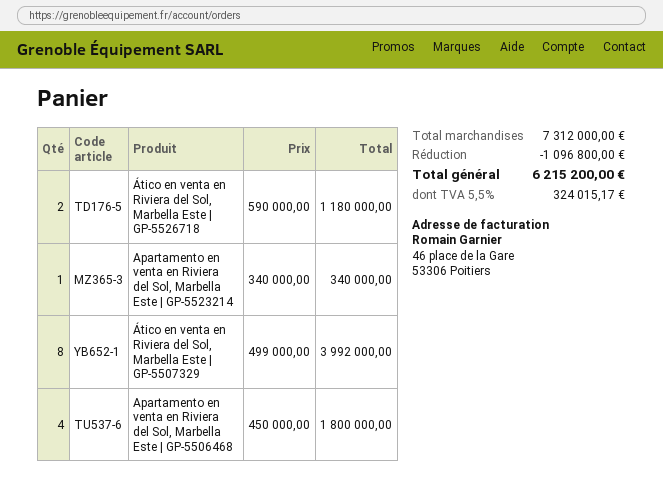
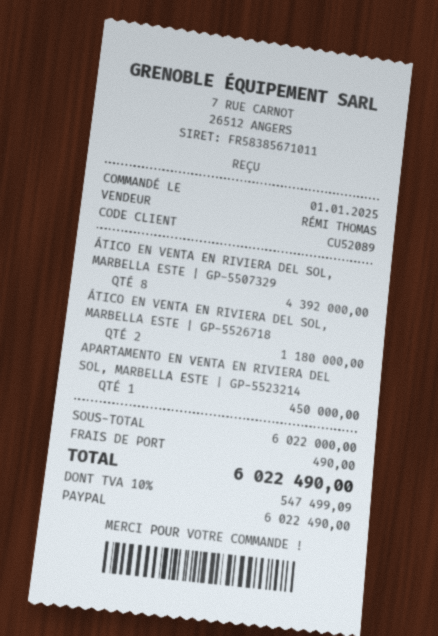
Apartamento en venta en Riviera del Sol, Marbella Este | GP-5523214: 1 for 340000.00 -> 1 for 450000.00
Ático en venta en Riviera del Sol, Marbella Este | GP-5507329: 8 for 3992000.00 -> 8 for 4392000.00
Apartamento en venta en Riviera del Sol, Marbella Este | GP-5506468: 4 for 1800000.00 -> none
subtotal: 7312000.00 -> 6022000.00
discount: 1096800.00 -> none
shipping: none -> 490.00
tax: 5.5% = 324015.17 -> 10% = 547499.09
total: 6215200.00 -> 6022490.00

